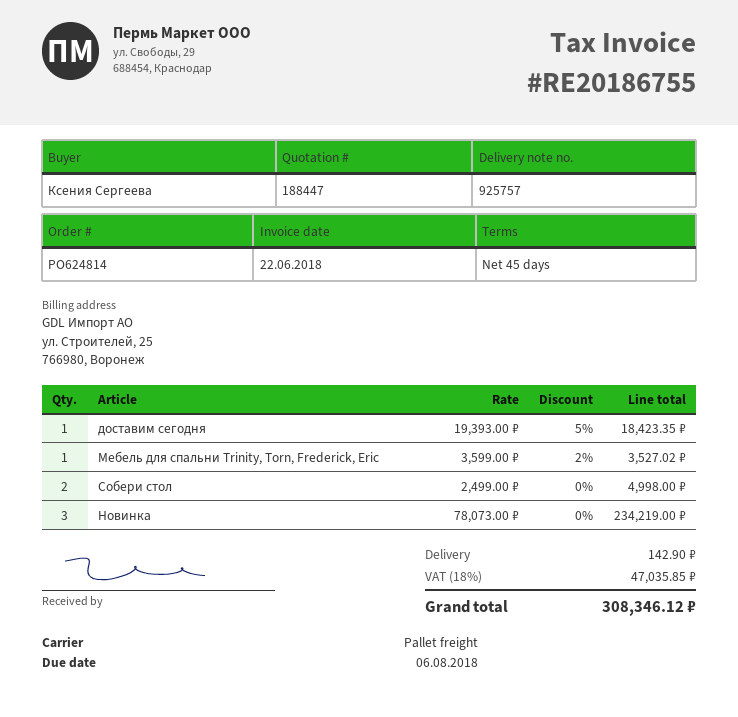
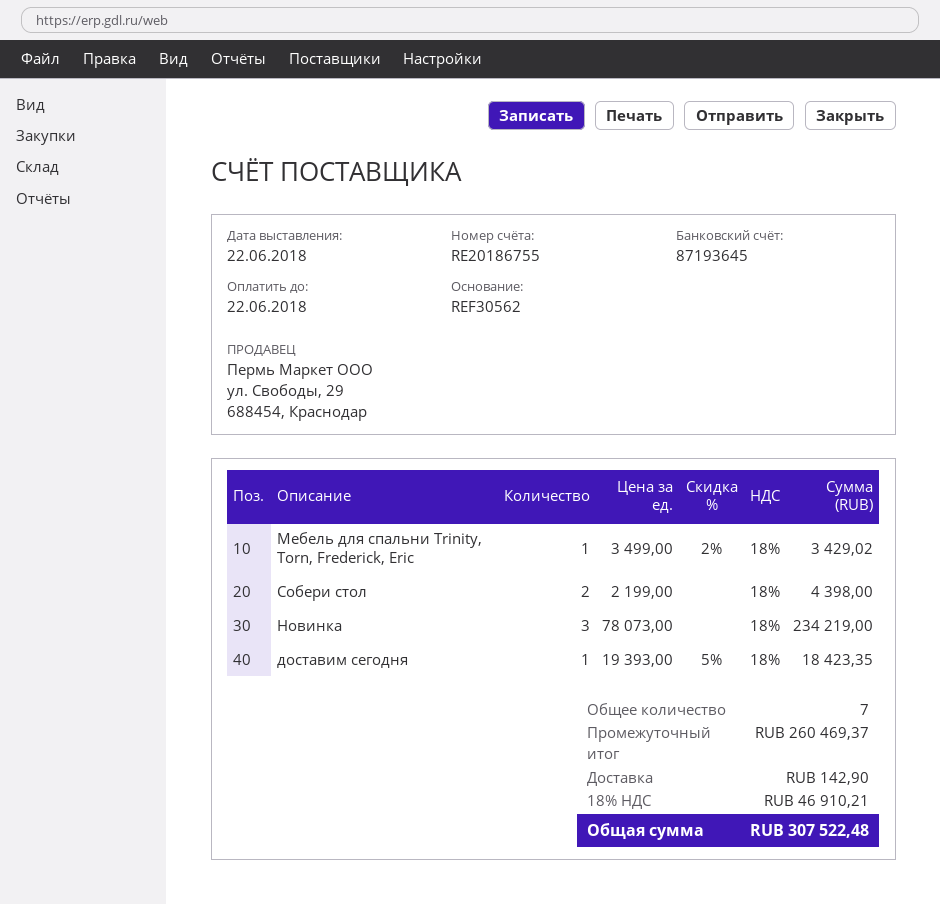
due date: 2018-08-06 -> 2018-06-22
Мебель для спальни Trinity, Torn, Frederick, Eric: 1 x 3599.00 - 2% = 3527.02 -> 1 x 3499.00 - 2% = 3429.02
Собери стол: 2 x 2499.00 = 4998.00 -> 2 x 2199.00 = 4398.00
tax: 18% = 47035.85 -> 18% = 46910.21
total: 308346.12 -> 307522.48

